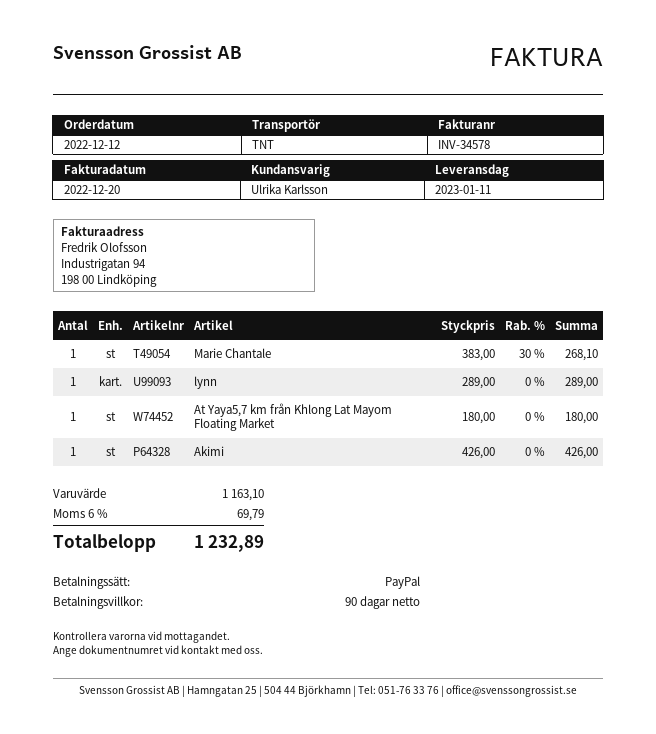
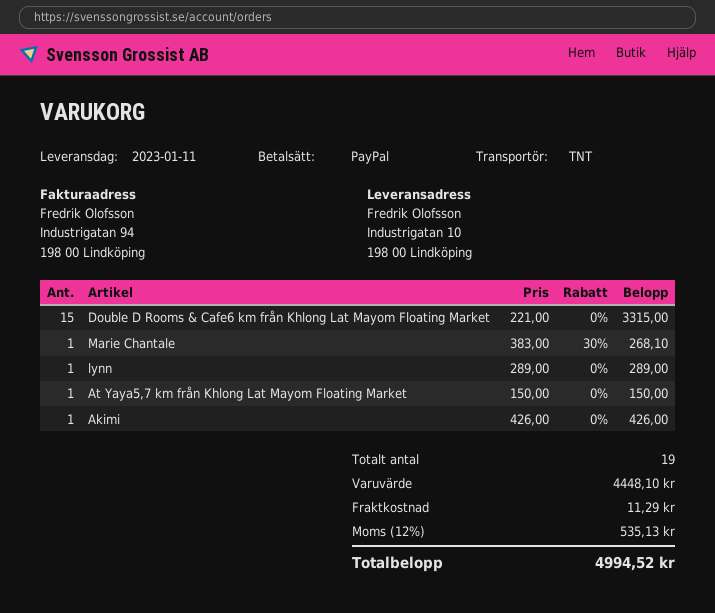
At Yaya5,7 km från Khlong Lat Mayom Floating Market: 1 x 180.00 = 180.00 -> 1 x 150.00 = 150.00
Double D Rooms & Cafe6 km från Khlong Lat Mayom Floating Market: none -> 15 x 221.00 = 3315.00
subtotal: 1163.10 -> 4448.10
shipping: none -> 11.29
tax: 6% = 69.79 -> 12% = 535.13
total: 1232.89 -> 4994.52

